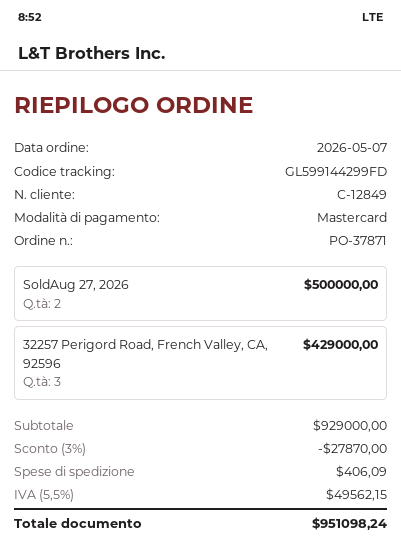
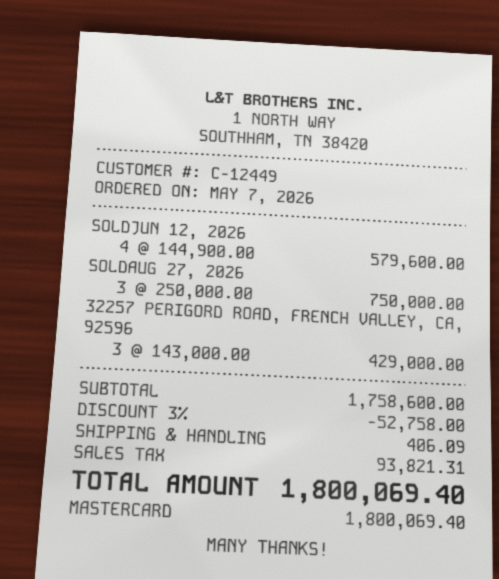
customer number: C-12849 -> C-12449
SoldAug 27, 2026: 2 for 500000.00 -> 3 for 750000.00
SOLDJUN 12, 2026: none -> 4 for 579600.00
subtotal: 929000.00 -> 1758600.00
discount: 3% = 27870.00 -> 3% = 52758.00
tax: 49562.15 -> 93821.31
total: 951098.24 -> 1800069.40

